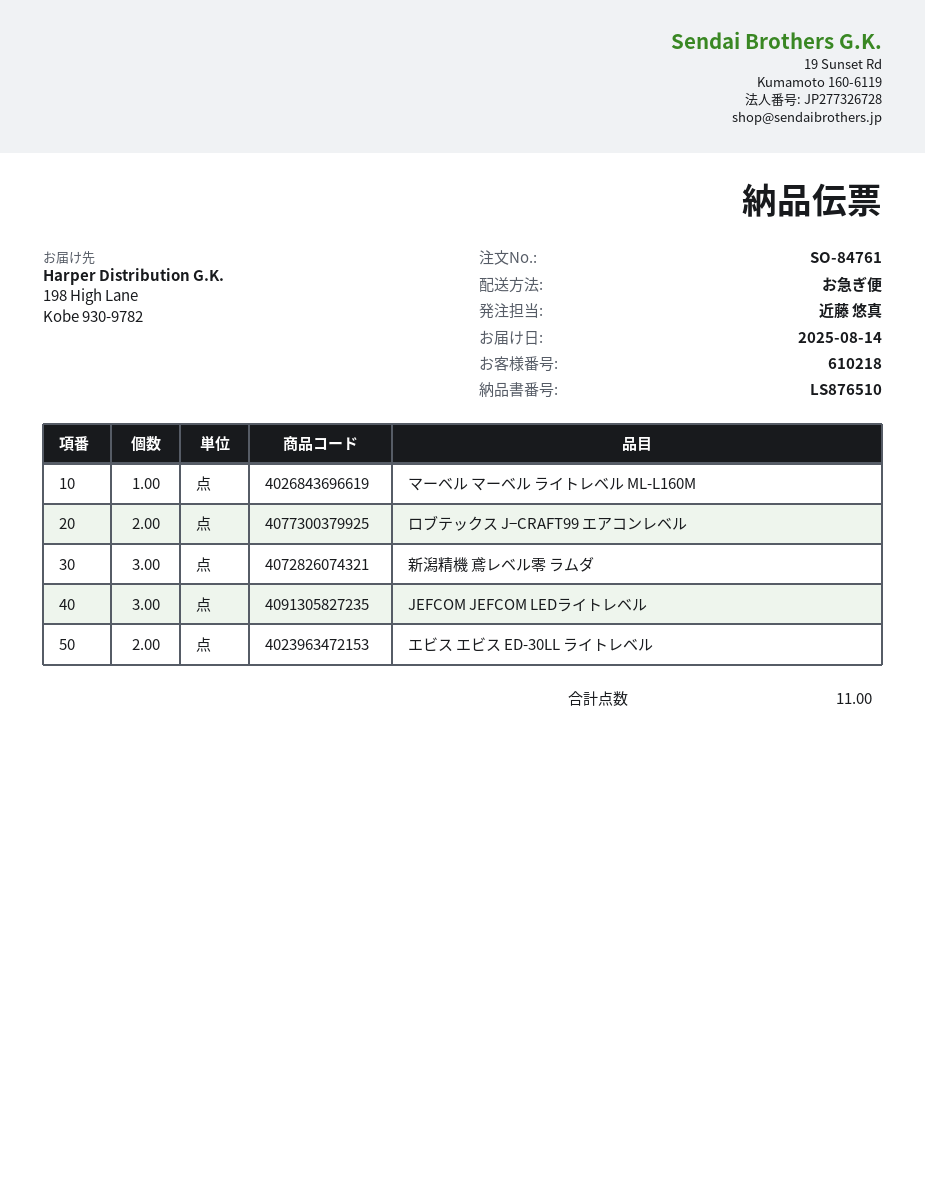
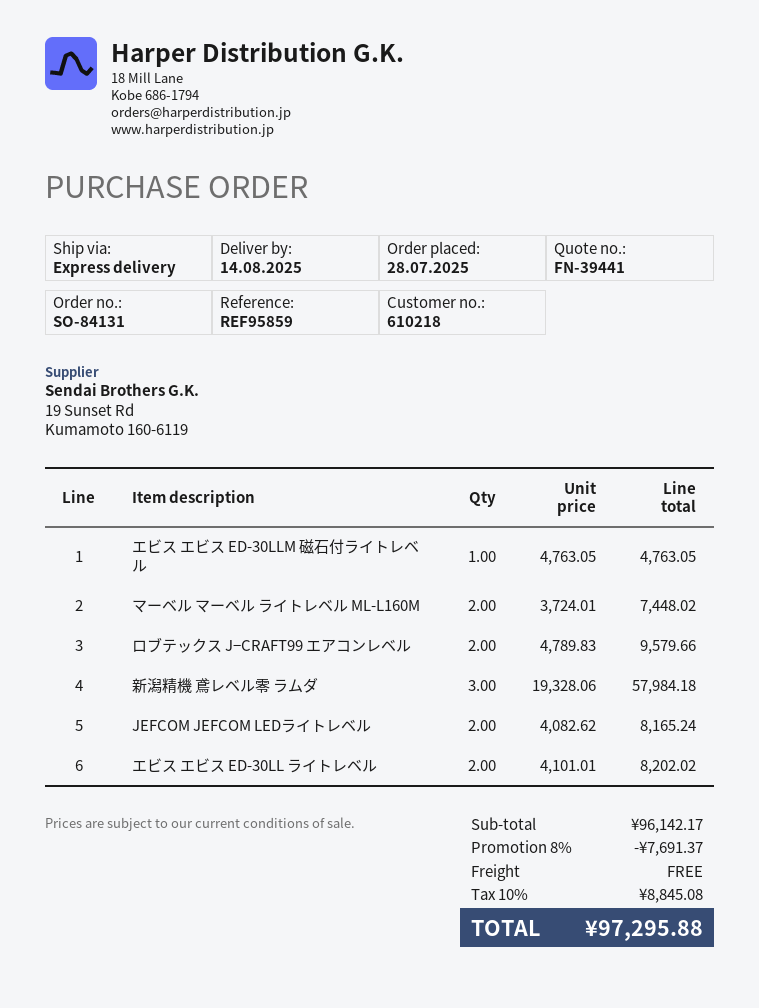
order number: SO-84761 -> SO-84131
マーベル マーベル ライトレベル ML-L160M: 1 -> 2
JEFCOM JEFCOM LEDライトレベル: 3 -> 2
エビス エビス ED-30LLM 磁石付ライトレベル: none -> 1

